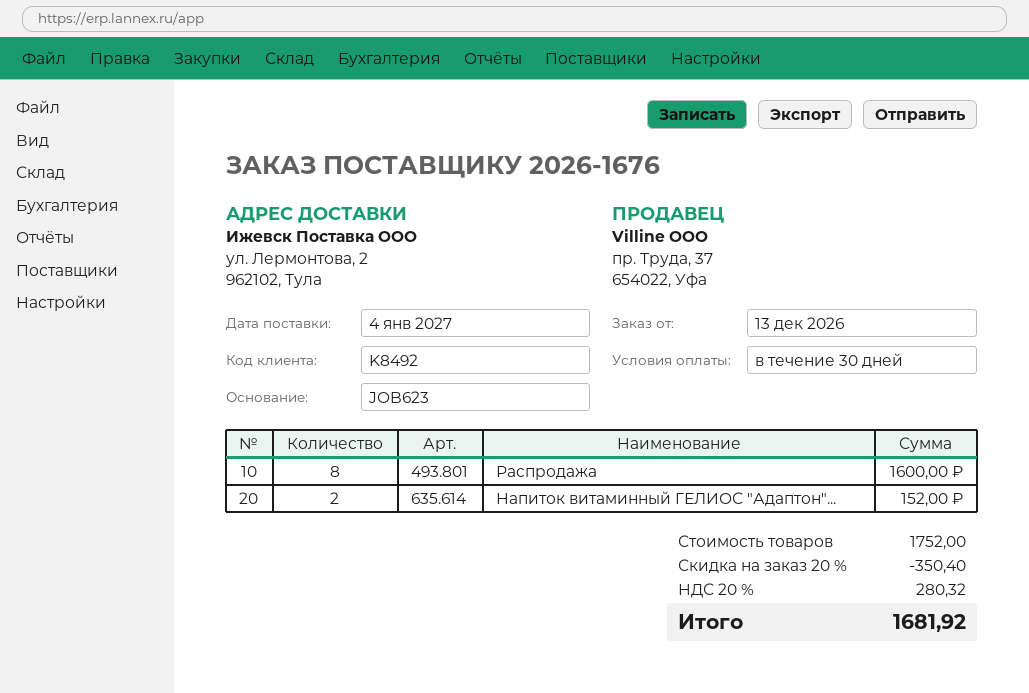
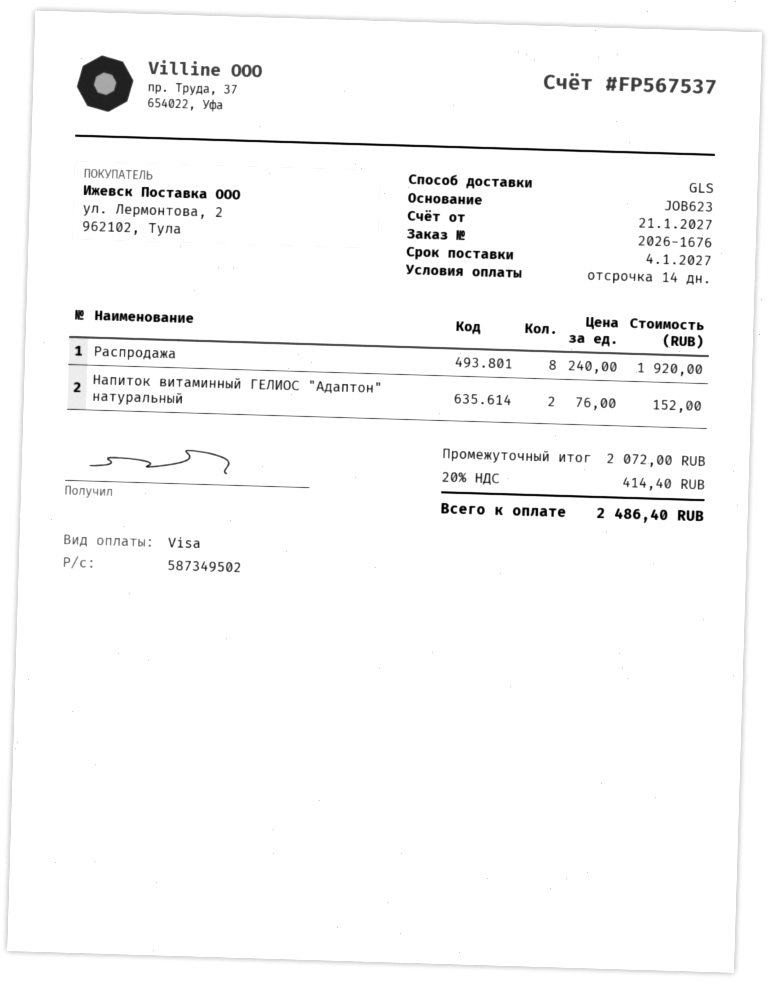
payment terms: 30 days -> 14 days
Распродажа: 8 for 1600.00 -> 8 for 1920.00
subtotal: 1752.00 -> 2072.00
discount: 20% = 350.40 -> none
tax: 20% = 280.32 -> 20% = 414.40
total: 1681.92 -> 2486.40

